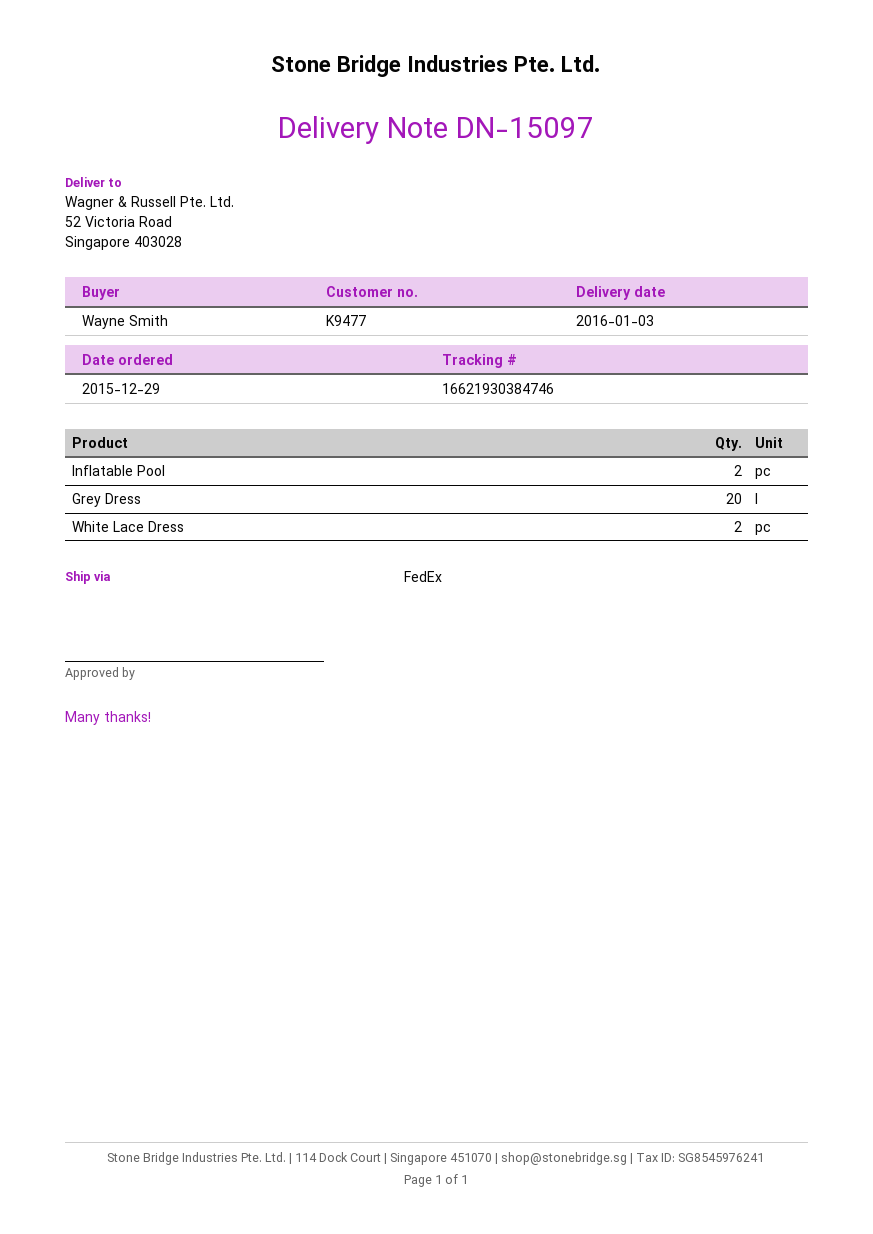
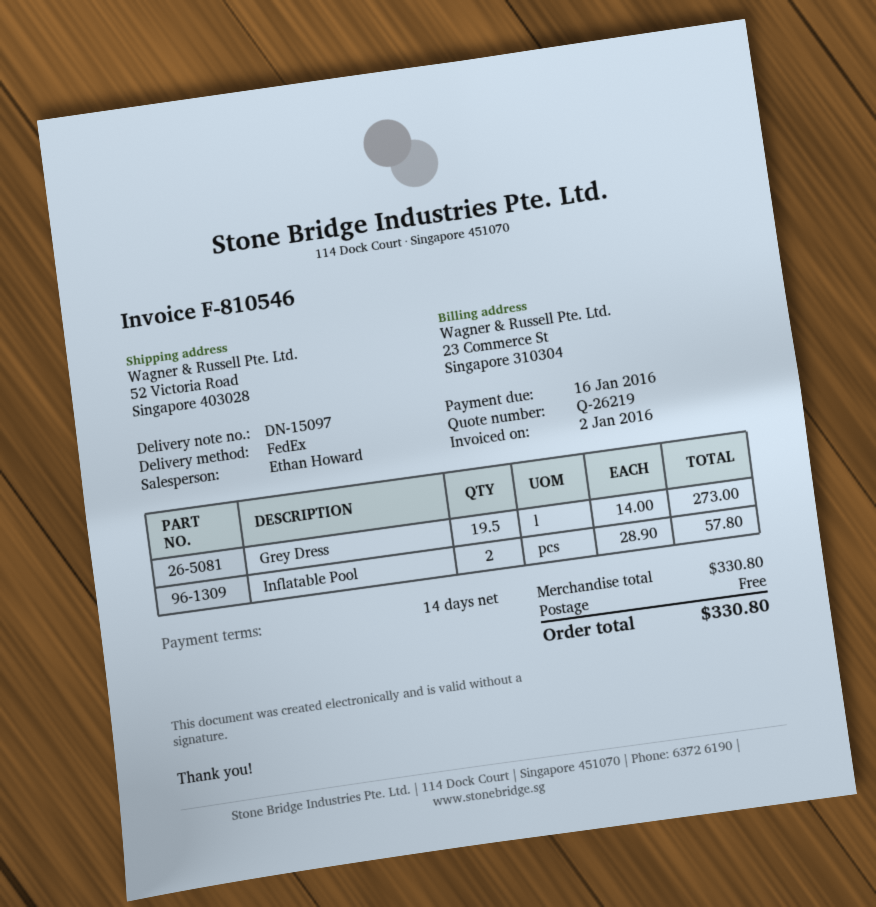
Grey Dress: 20 -> 19.5
White Lace Dress: 2 -> none

